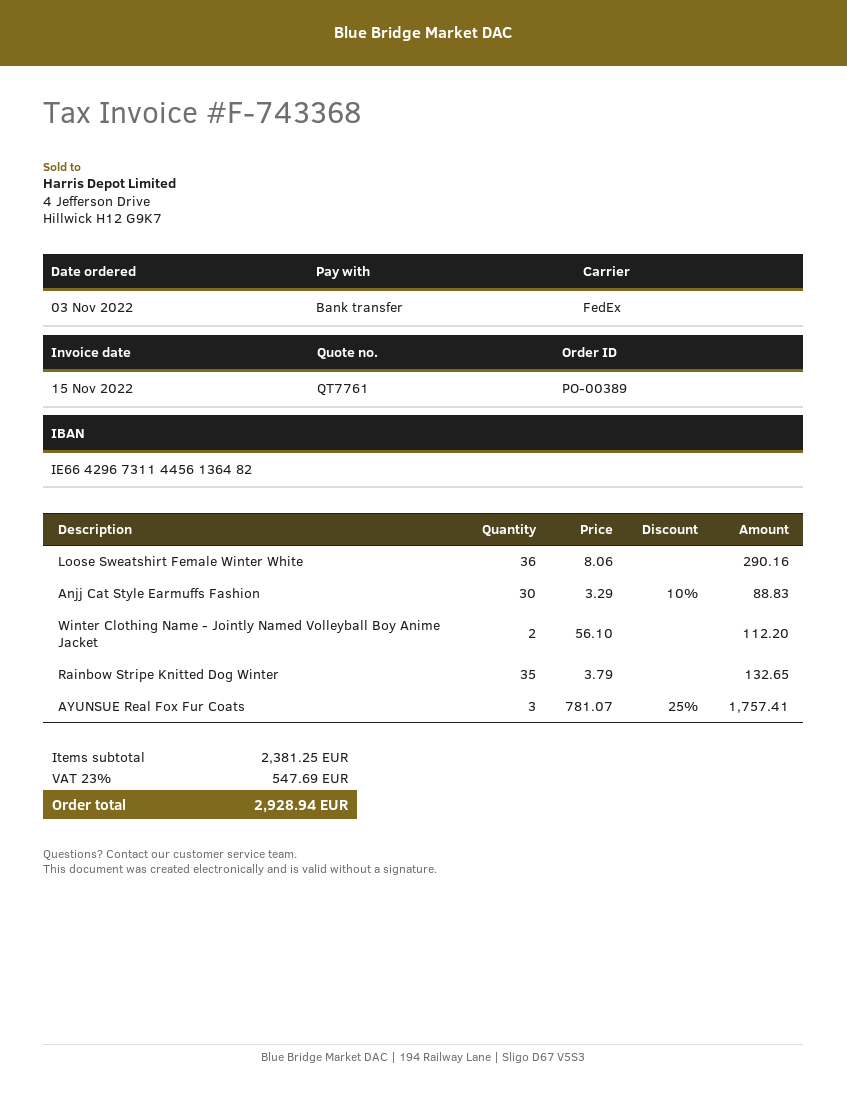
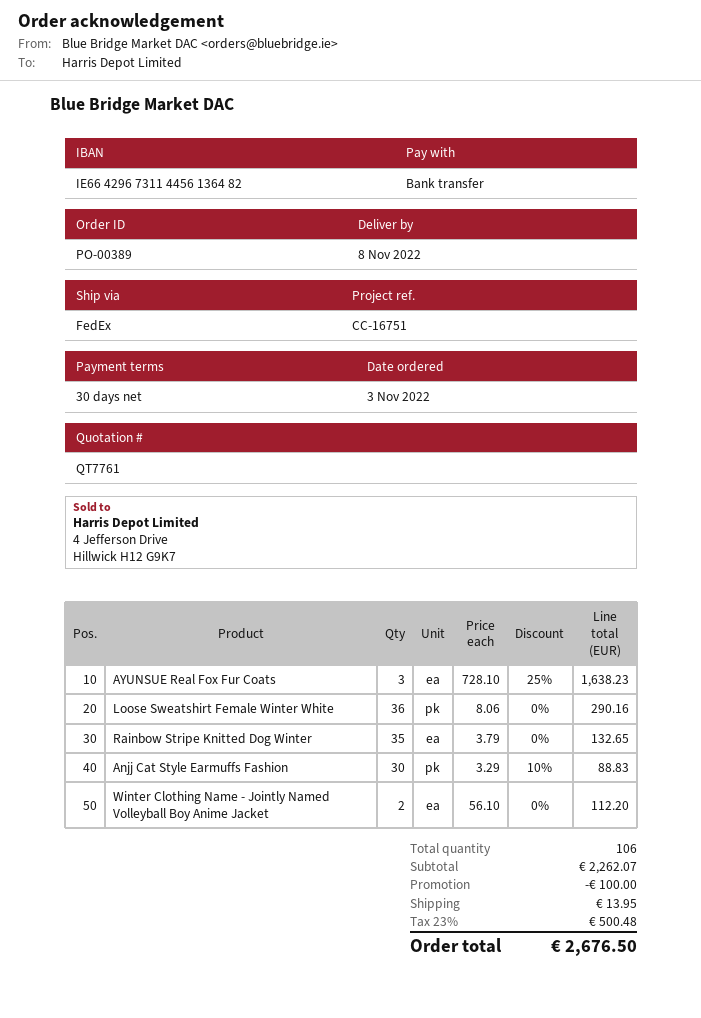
AYUNSUE Real Fox Fur Coats: 3 x 781.07 - 25% = 1757.41 -> 3 x 728.10 - 25% = 1638.23
subtotal: 2381.25 -> 2262.07
discount: none -> 100.00
shipping: none -> 13.95
tax: 23% = 547.69 -> 23% = 500.48
total: 2928.94 -> 2676.50

